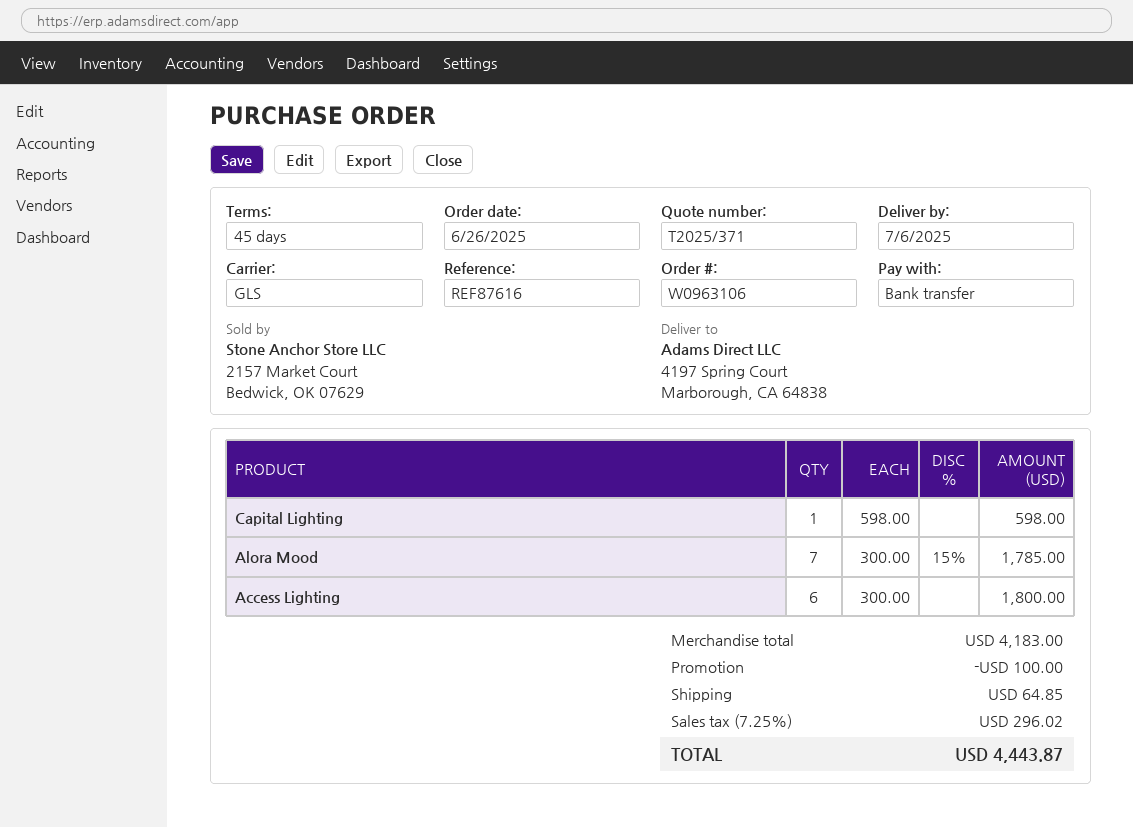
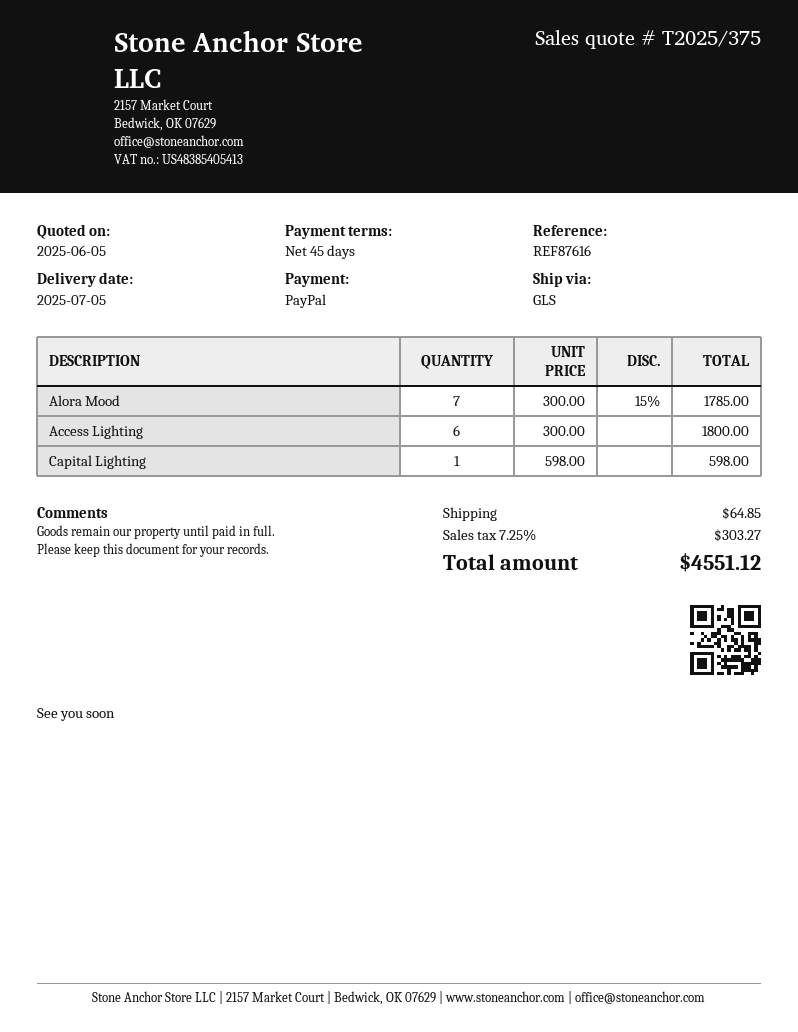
quote number: T2025/371 -> T2025/375
delivery date: 2025-07-06 -> 2025-07-05
payment method: bank transfer -> PayPal
discount: 100.00 -> none
tax: 7.25% = 296.02 -> 7.25% = 303.27
total: 4443.87 -> 4551.12

